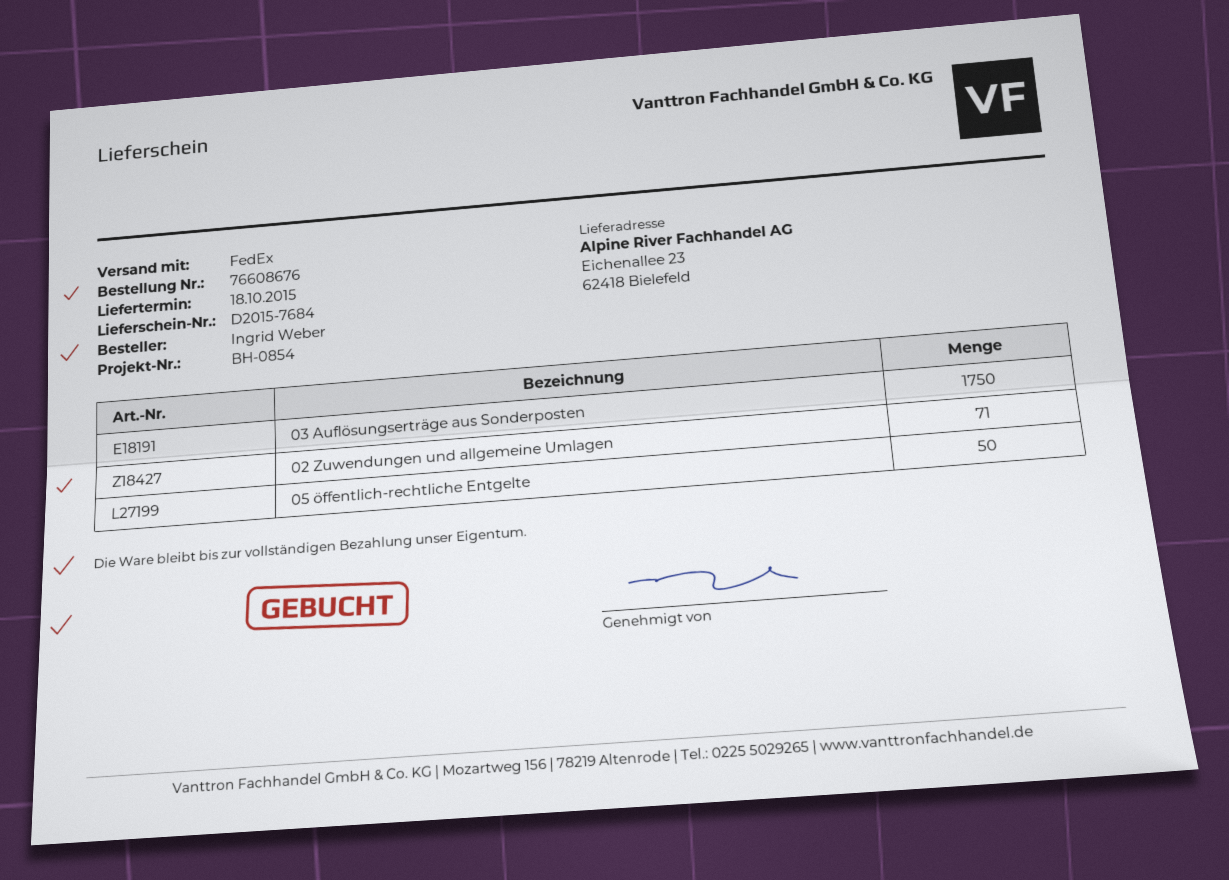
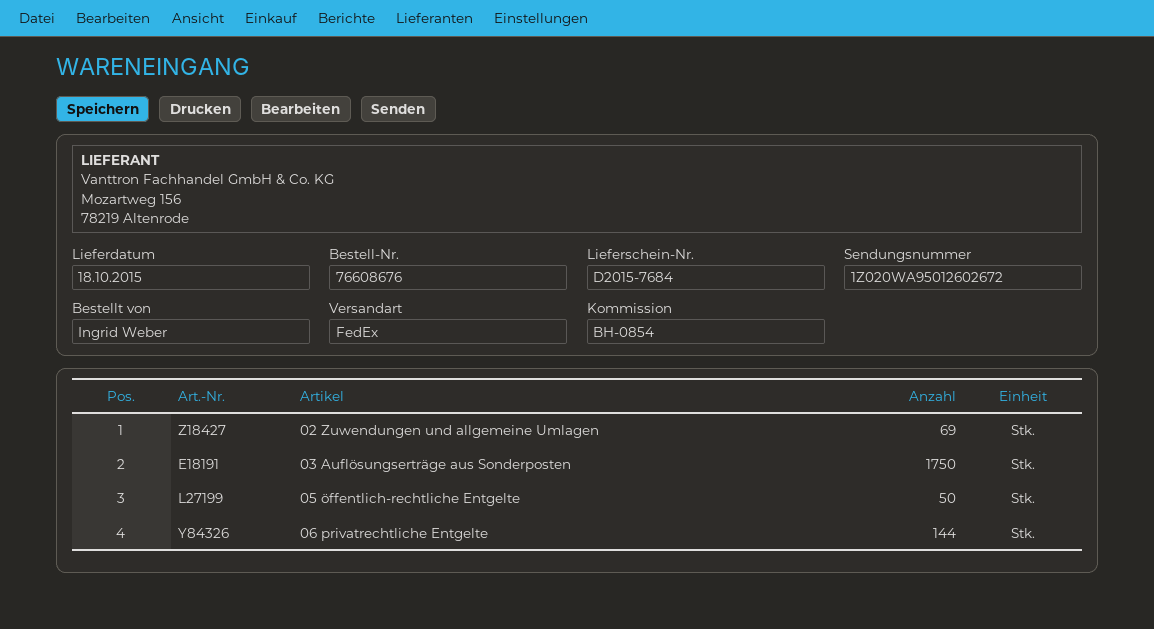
02 Zuwendungen und allgemeine Umlagen: 71 -> 69
06 privatrechtliche Entgelte: none -> 144

